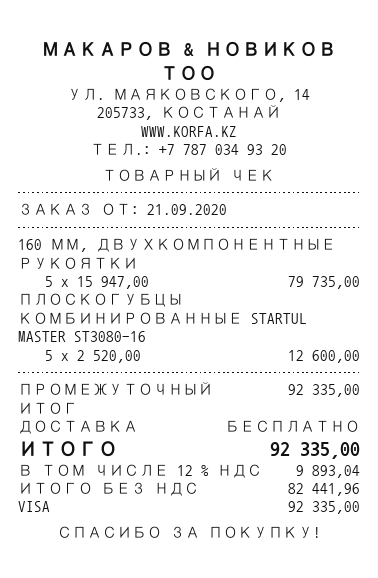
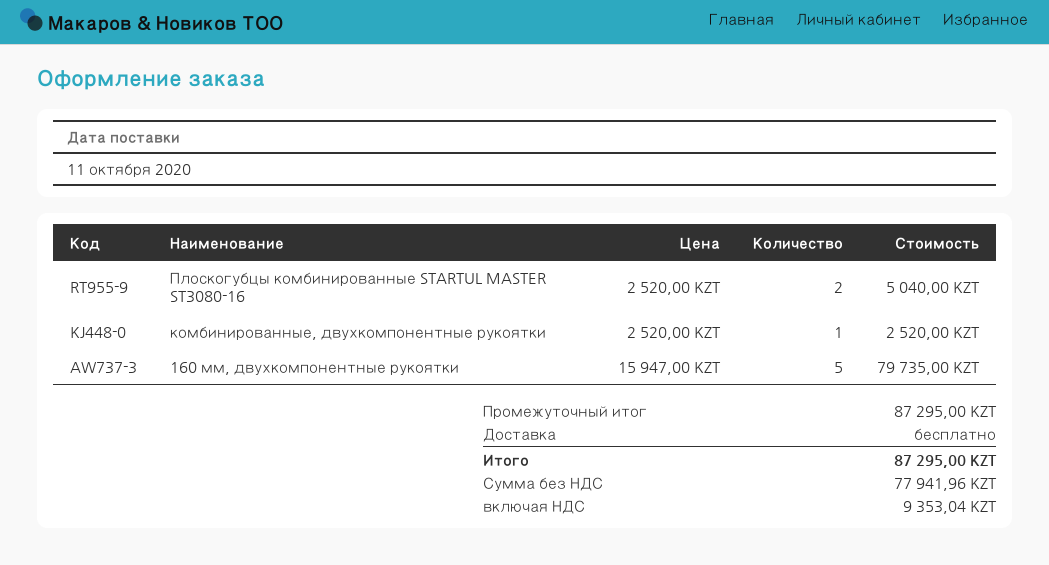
ПЛОСКОГУБЦЫ КОМБИНИРОВАННЫЕ STARTUL MASTER ST3080-16: 5 x 2520.00 = 12600.00 -> 2 x 2520.00 = 5040.00
комбинированные, двухкомпонентные рукоятки: none -> 1 x 2520.00 = 2520.00
subtotal: 92335.00 -> 87295.00
net: 82441.96 -> 77941.96
tax: 9893.04 -> 9353.04
total: 92335.00 -> 87295.00

